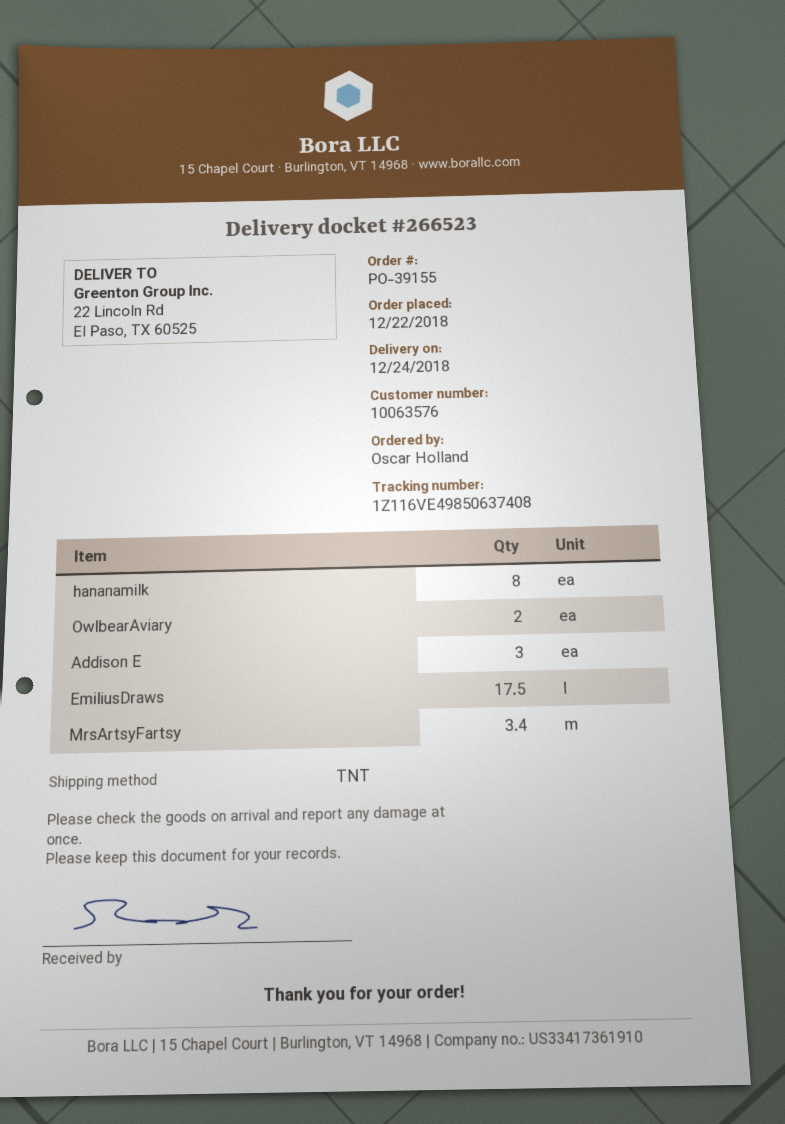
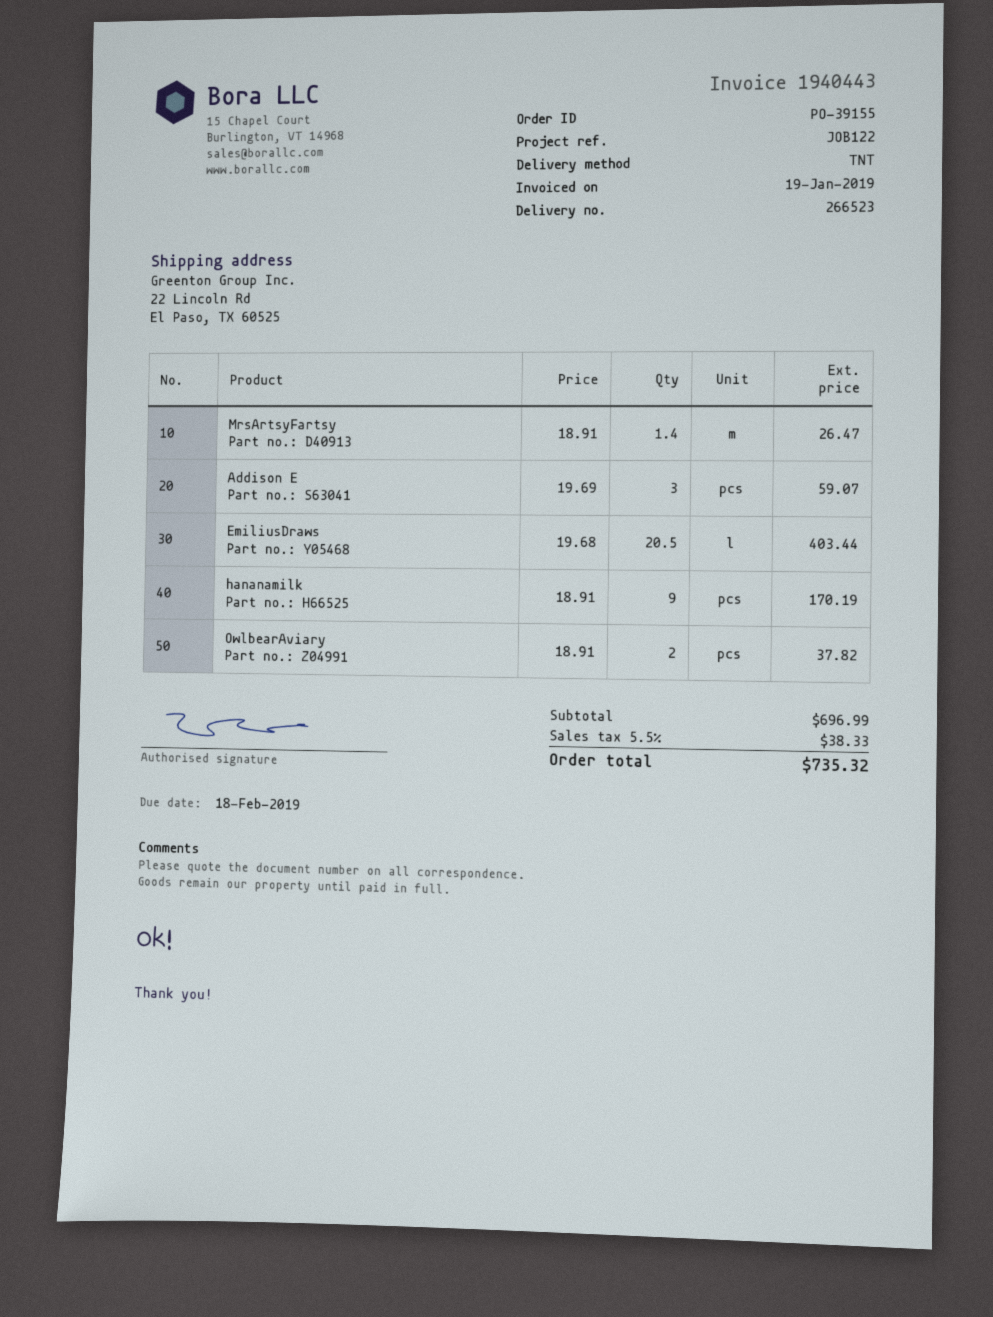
hananamilk: 8 -> 9
EmiliusDraws: 17.5 -> 20.5
MrsArtsyFartsy: 3.4 -> 1.4

